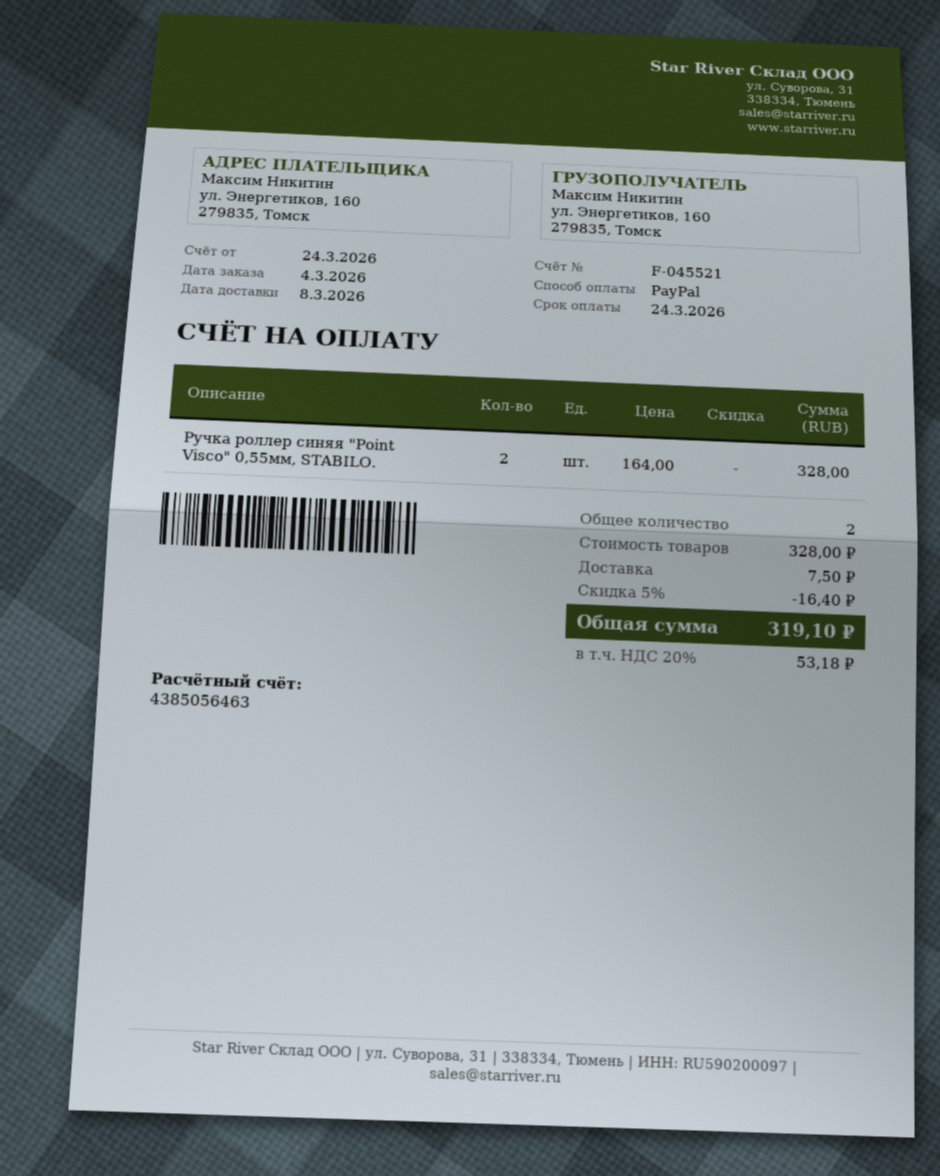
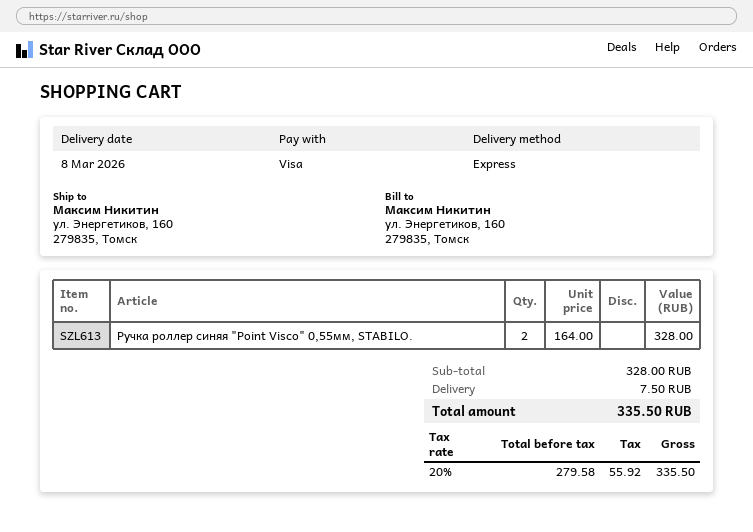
payment method: PayPal -> Visa
discount: 5% = 16.40 -> none
tax: 20% = 53.18 -> 20% = 55.92
total: 319.10 -> 335.50

